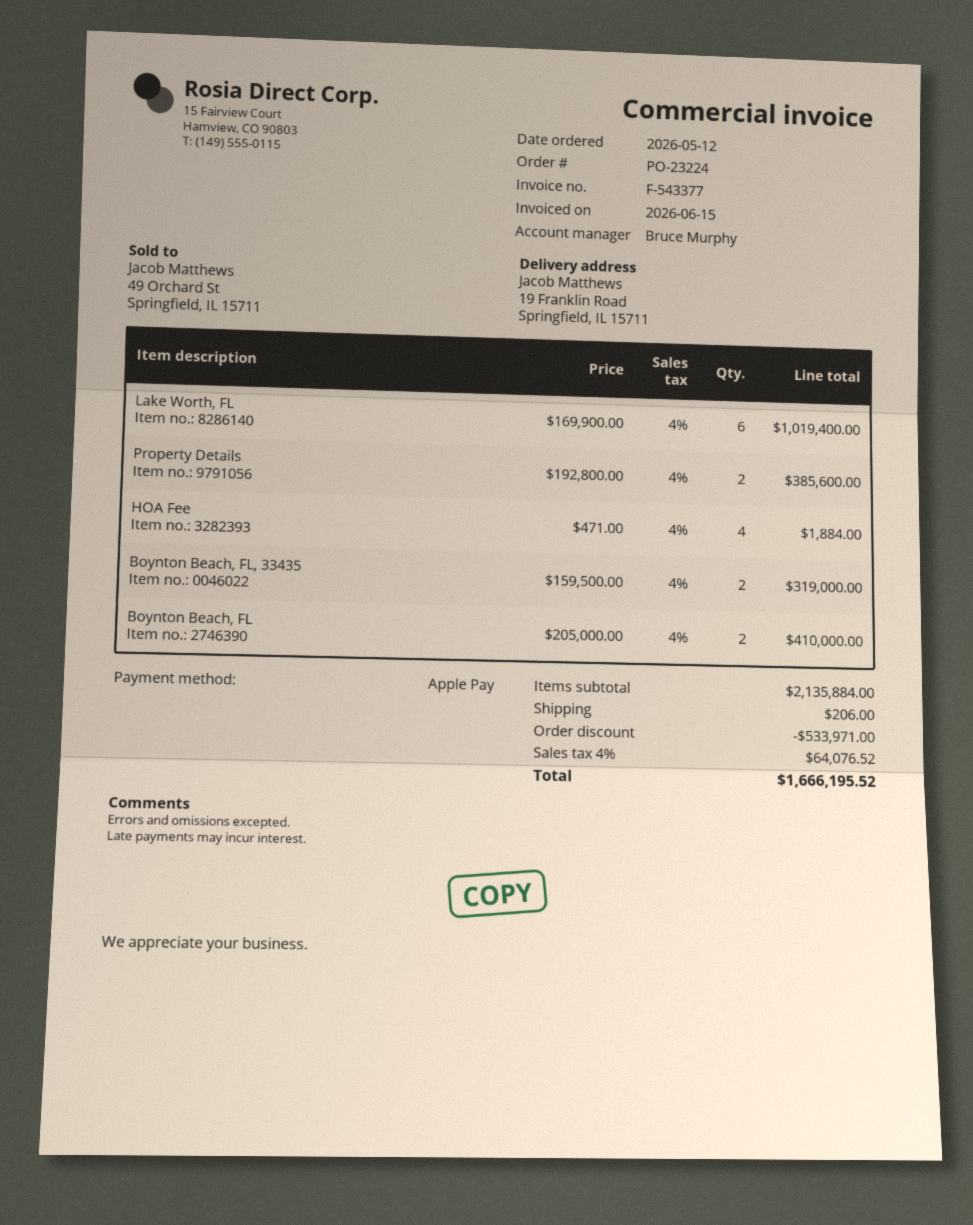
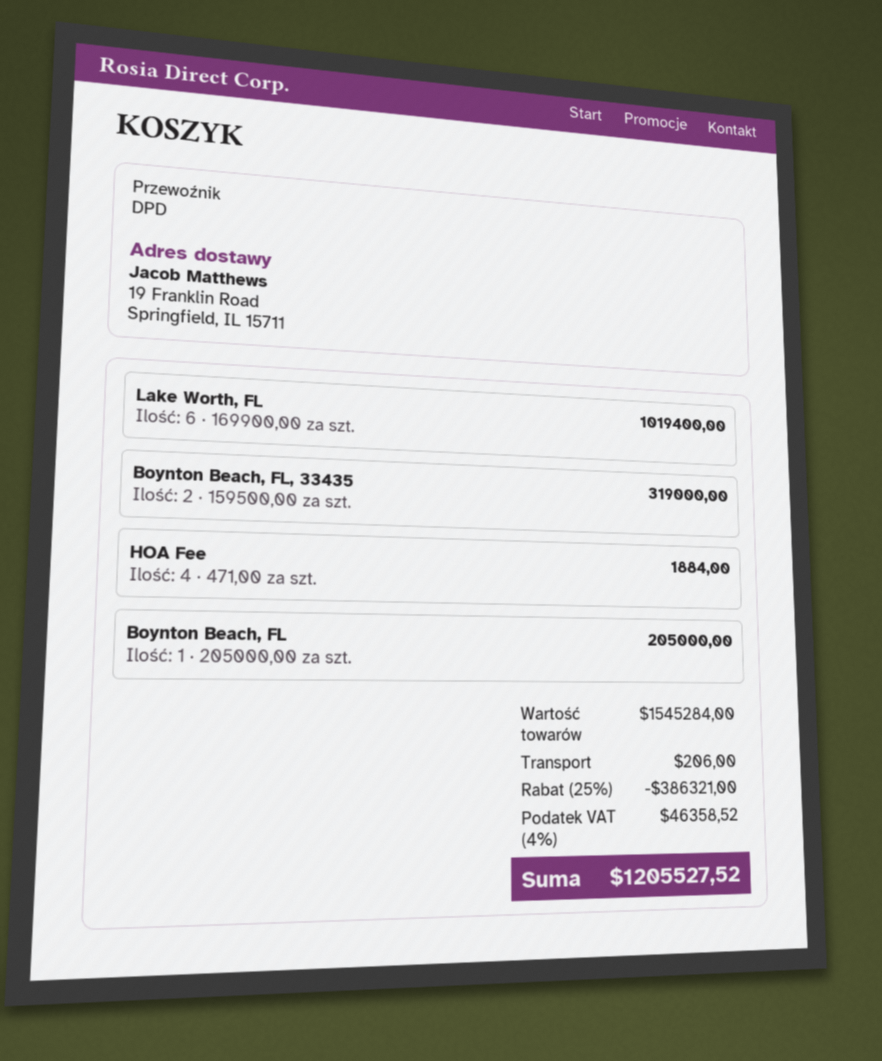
Property Details: 2 x 192800.00 = 385600.00 -> none
Boynton Beach, FL: 2 x 205000.00 = 410000.00 -> 1 x 205000.00 = 205000.00
subtotal: 2135884.00 -> 1545284.00
discount: 533971.00 -> 386321.00
tax: 4% = 64076.52 -> 4% = 46358.52
total: 1666195.52 -> 1205527.52

